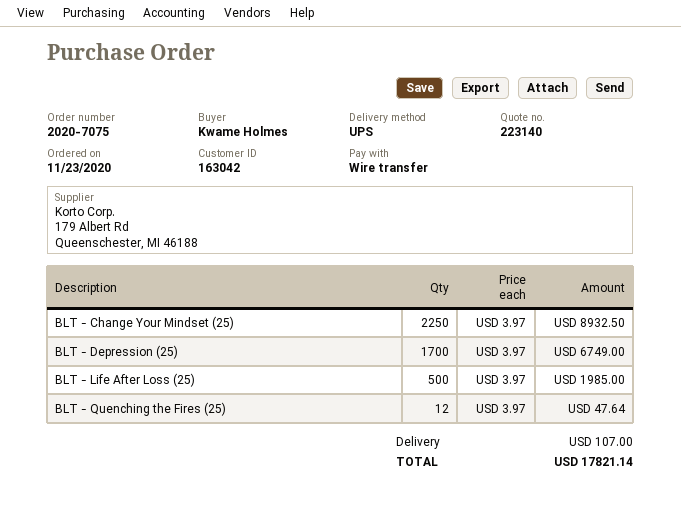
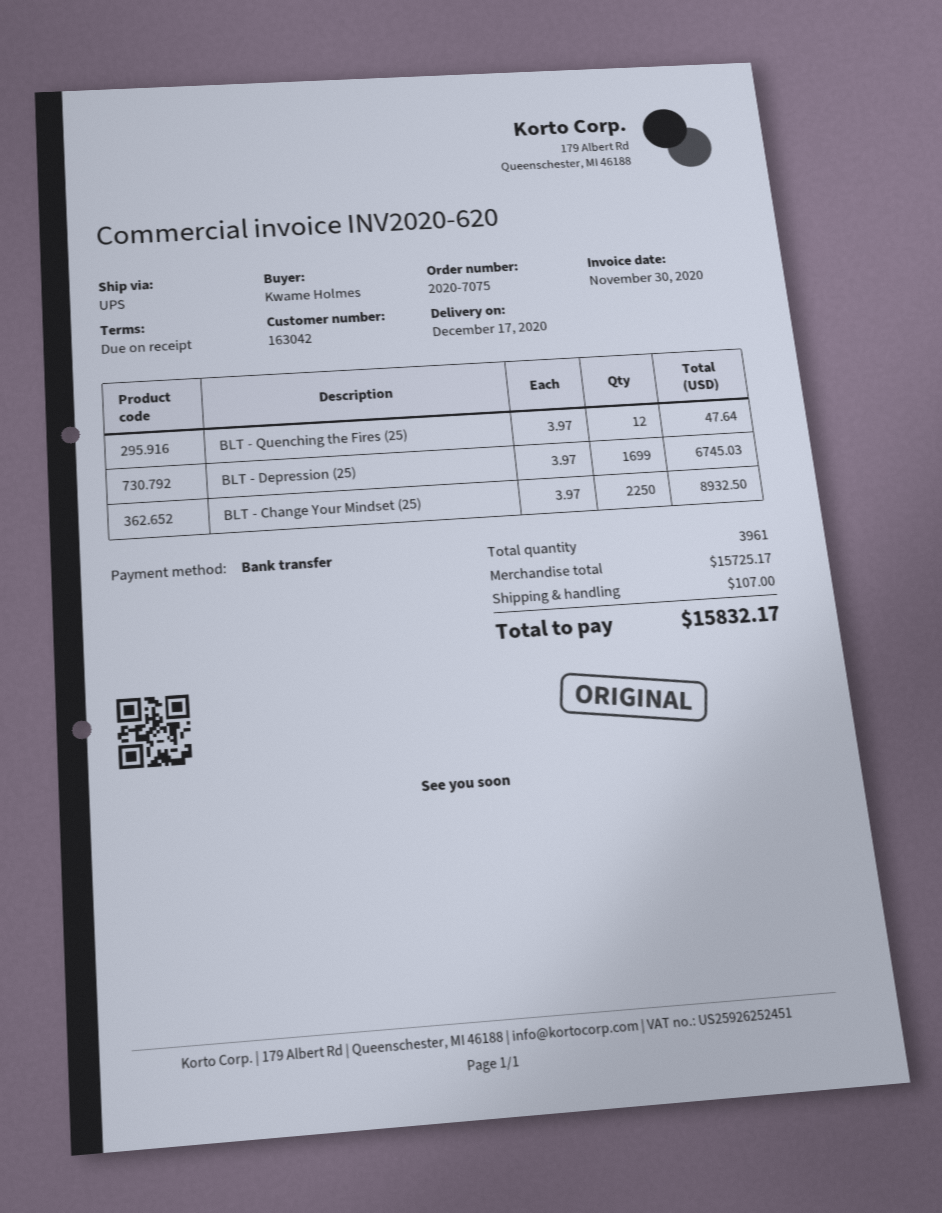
BLT - Depression (25): 1700 x 3.97 = 6749.00 -> 1699 x 3.97 = 6745.03
BLT - Life After Loss (25): 500 x 3.97 = 1985.00 -> none
total: 17821.14 -> 15832.17

